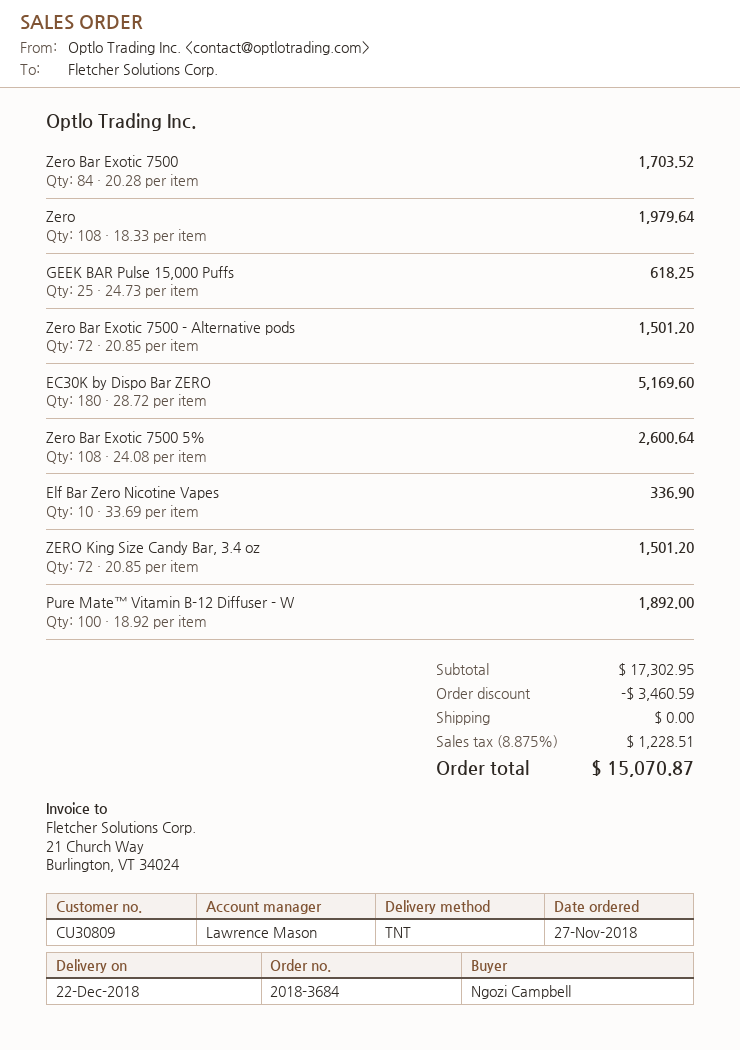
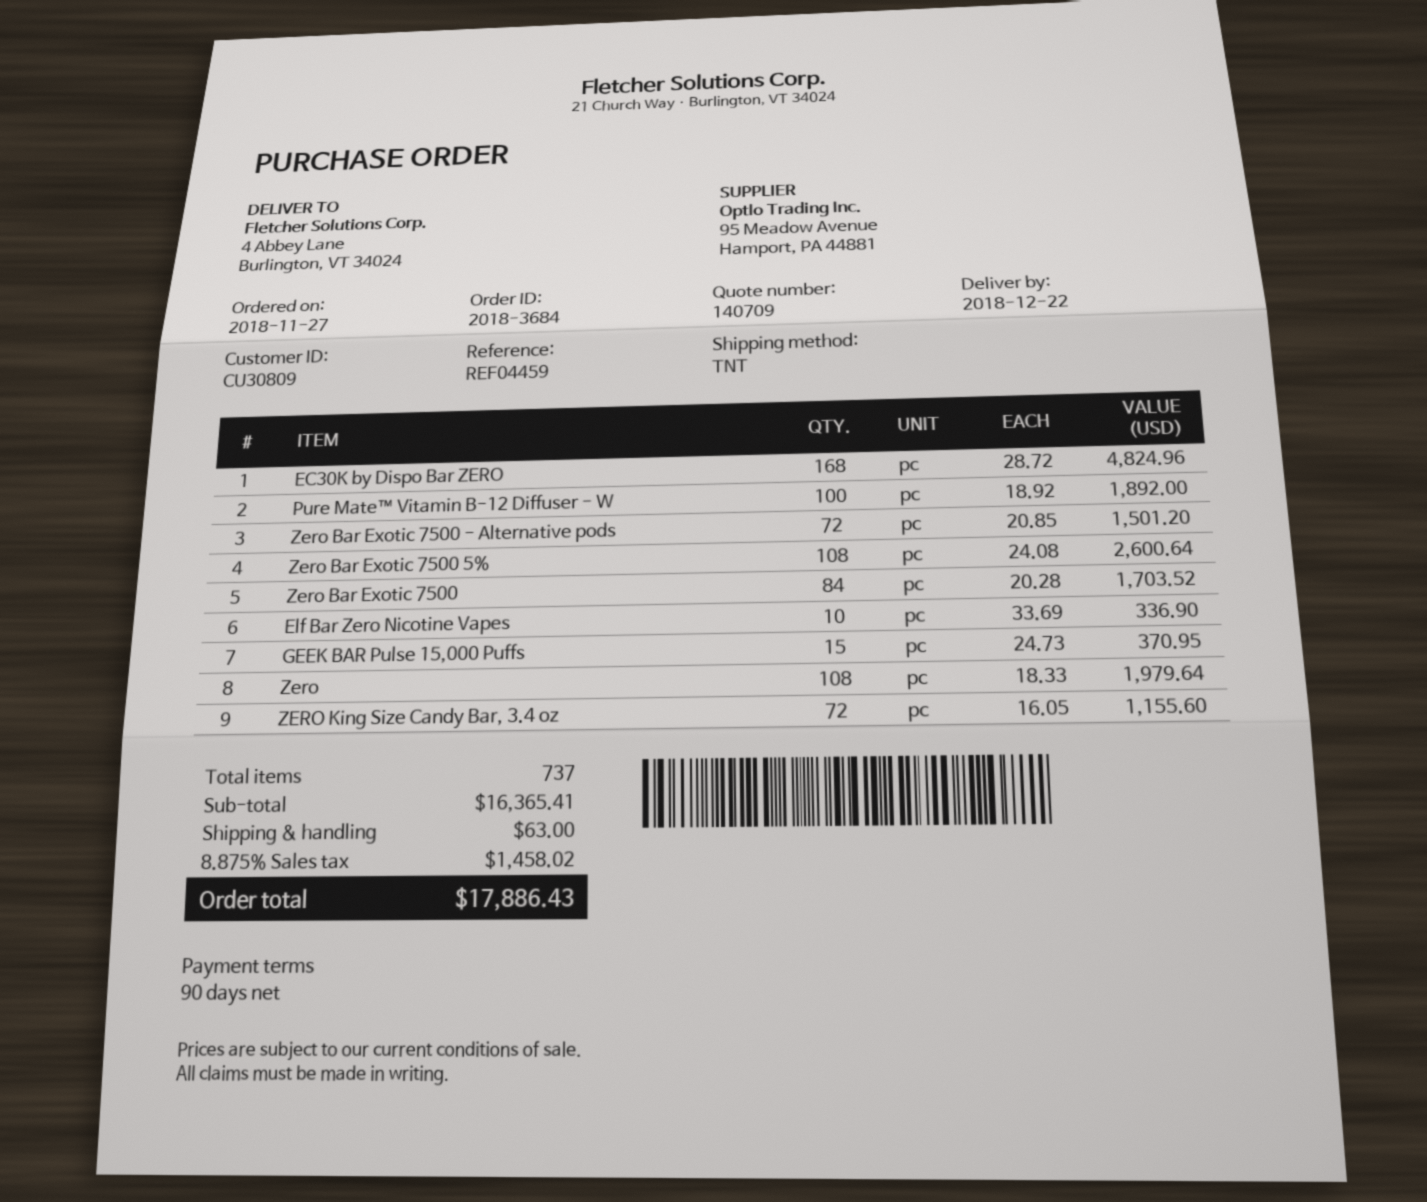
GEEK BAR Pulse 15,000 Puffs: 25 x 24.73 = 618.25 -> 15 x 24.73 = 370.95
EC30K by Dispo Bar ZERO: 180 x 28.72 = 5169.60 -> 168 x 28.72 = 4824.96
ZERO King Size Candy Bar, 3.4 oz: 72 x 20.85 = 1501.20 -> 72 x 16.05 = 1155.60
subtotal: 17302.95 -> 16365.41
discount: 3460.59 -> none
shipping: 0.00 -> 63.00
tax: 8.875% = 1228.51 -> 8.875% = 1458.02
total: 15070.87 -> 17886.43

